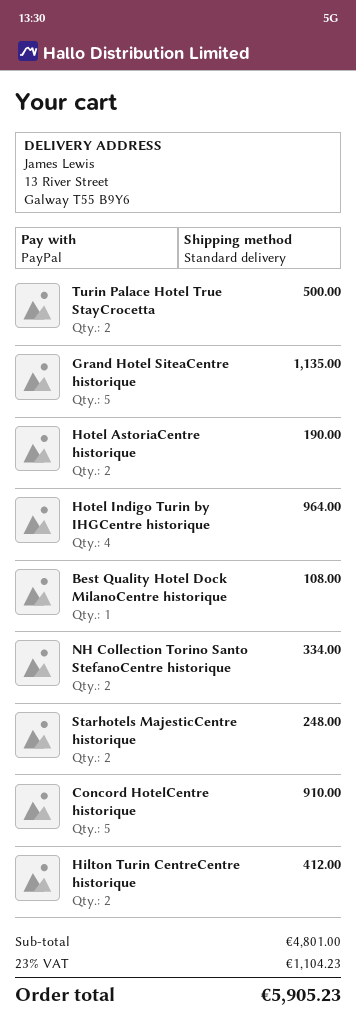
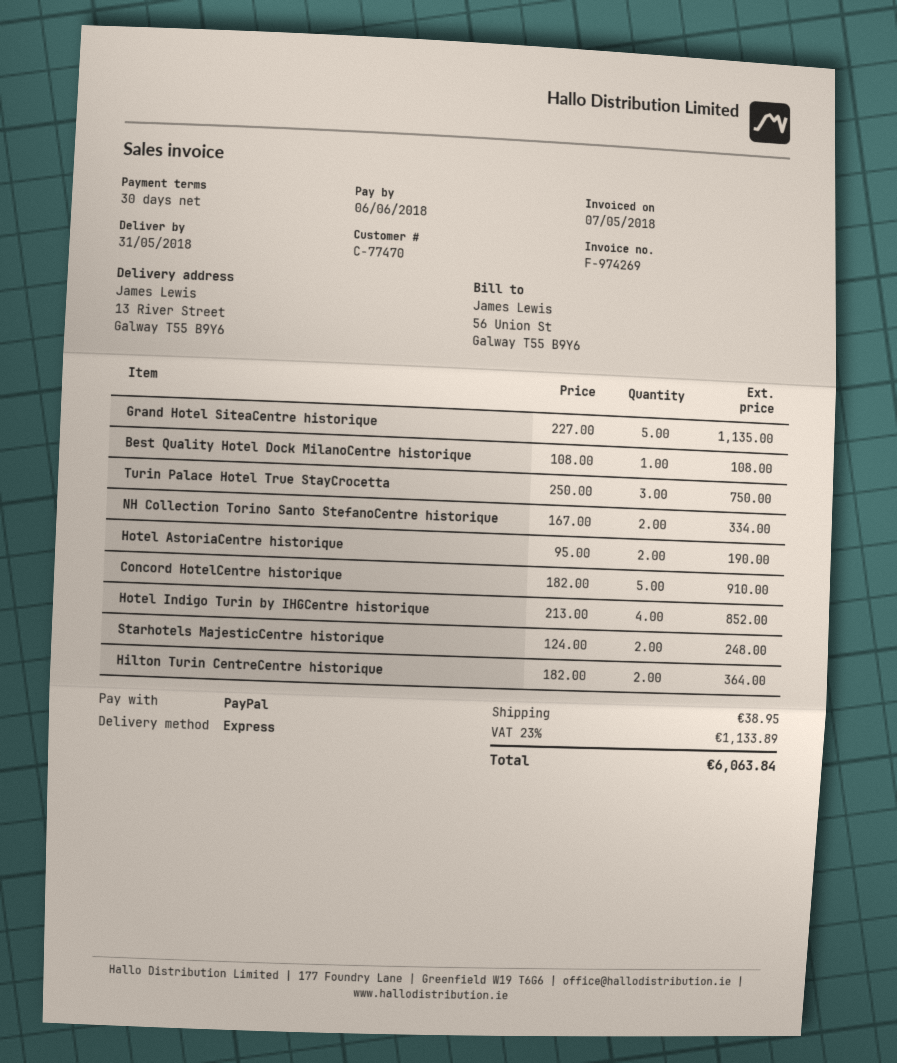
shipping method: standard -> express
Turin Palace Hotel True StayCrocetta: 2 for 500.00 -> 3 for 750.00
Hotel Indigo Turin by IHGCentre historique: 4 for 964.00 -> 4 for 852.00
Hilton Turin CentreCentre historique: 2 for 412.00 -> 2 for 364.00
shipping: none -> 38.95
tax: 23% = 1104.23 -> 23% = 1133.89
total: 5905.23 -> 6063.84

